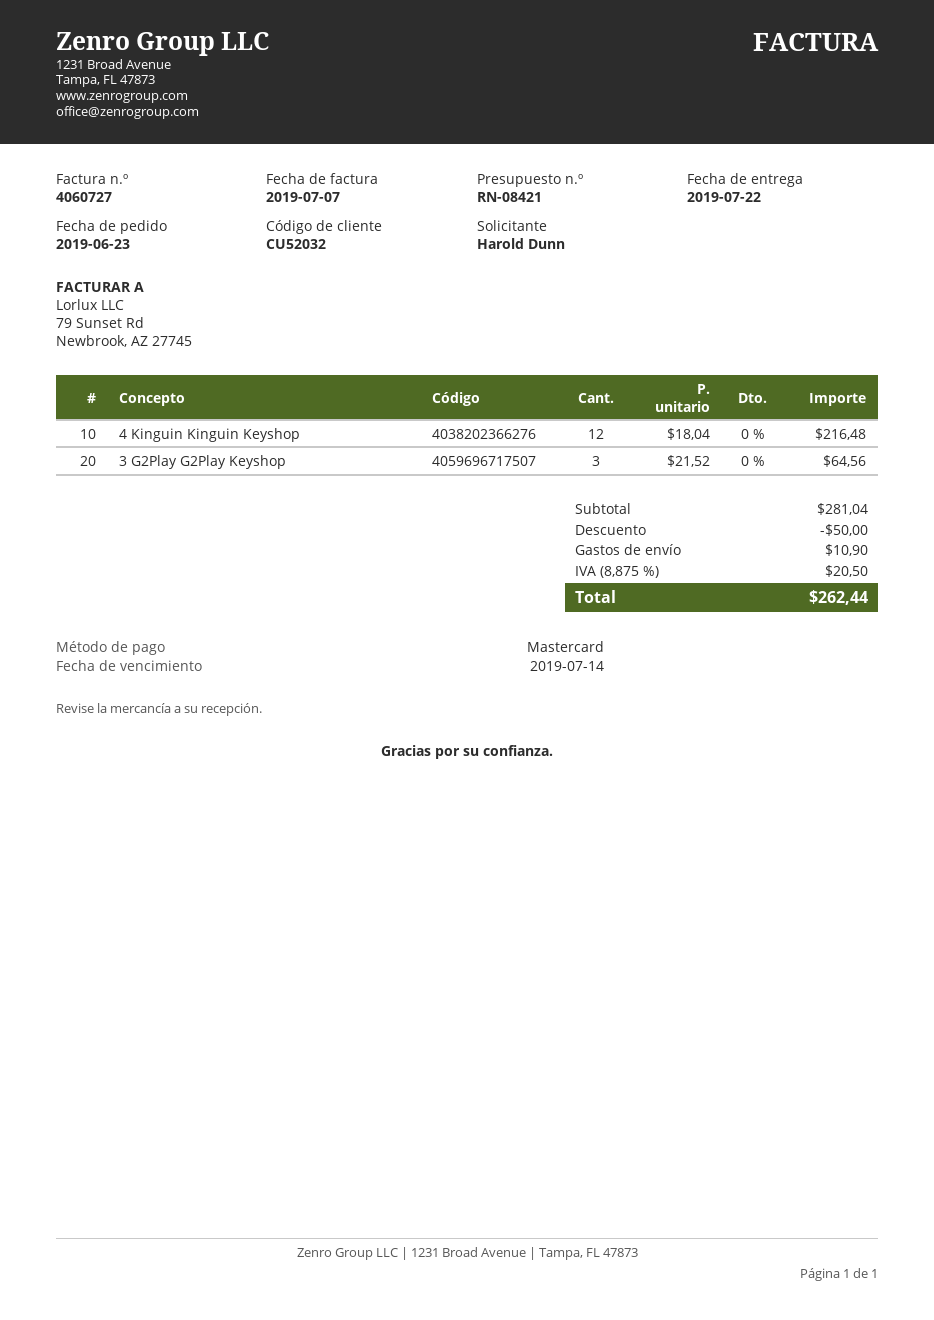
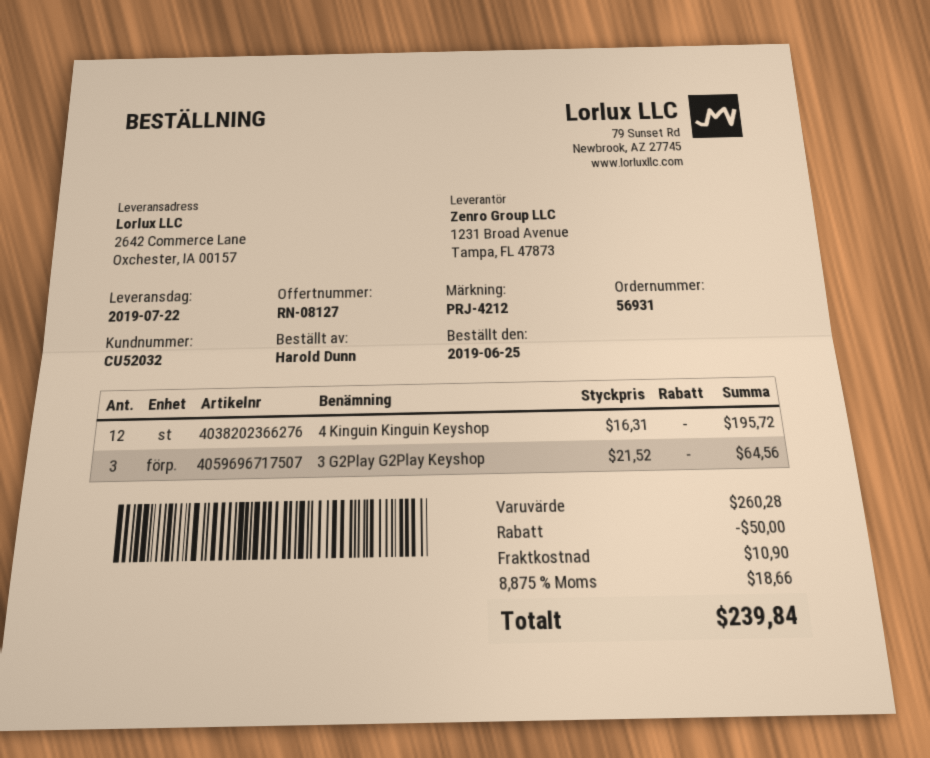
quote number: RN-08421 -> RN-08127
order date: 2019-06-23 -> 2019-06-25
4 Kinguin Kinguin Keyshop: 12 x 18.04 = 216.48 -> 12 x 16.31 = 195.72
subtotal: 281.04 -> 260.28
tax: 8.875% = 20.50 -> 8.875% = 18.66
total: 262.44 -> 239.84

